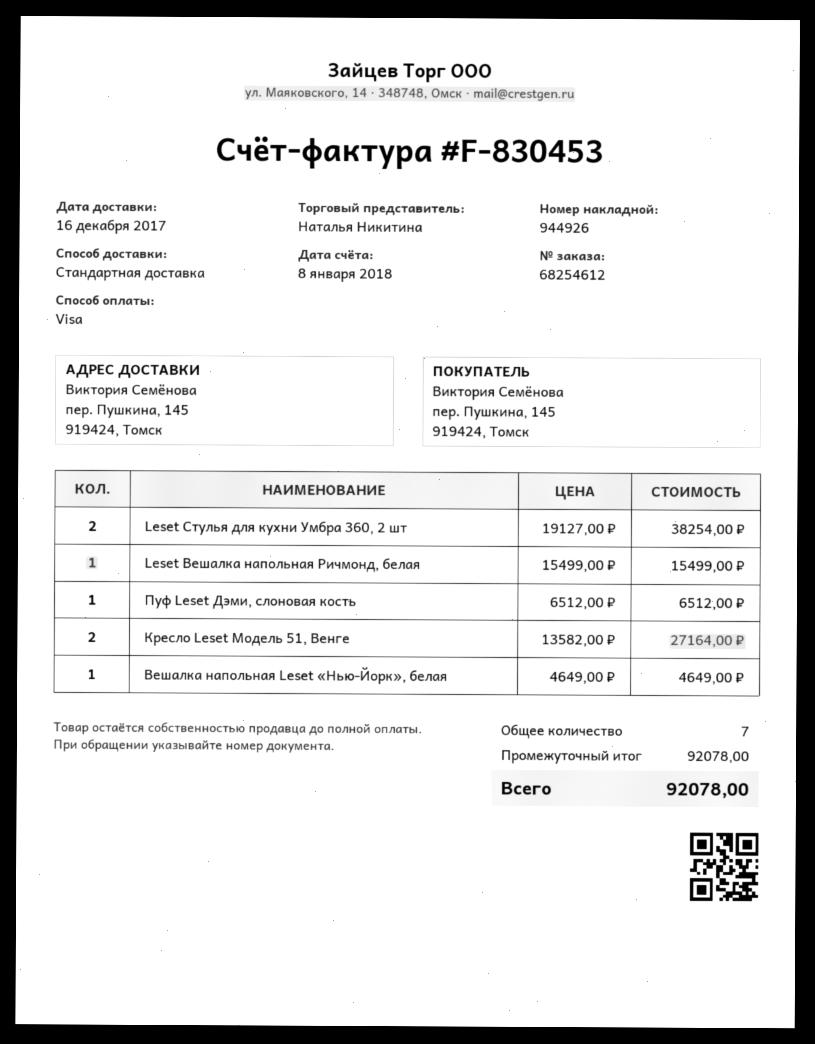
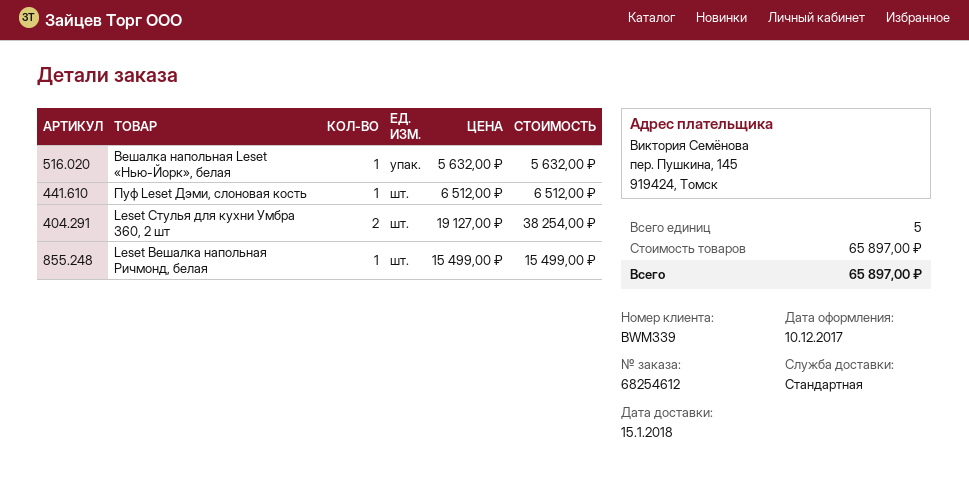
delivery date: 2017-12-16 -> 2018-01-15
Кресло Leset Модель 51, Венге: 2 x 13582.00 = 27164.00 -> none
Вешалка напольная Leset «Нью-Йорк», белая: 1 x 4649.00 = 4649.00 -> 1 x 5632.00 = 5632.00
total quantity: 7 -> 5
subtotal: 92078.00 -> 65897.00
total: 92078.00 -> 65897.00

